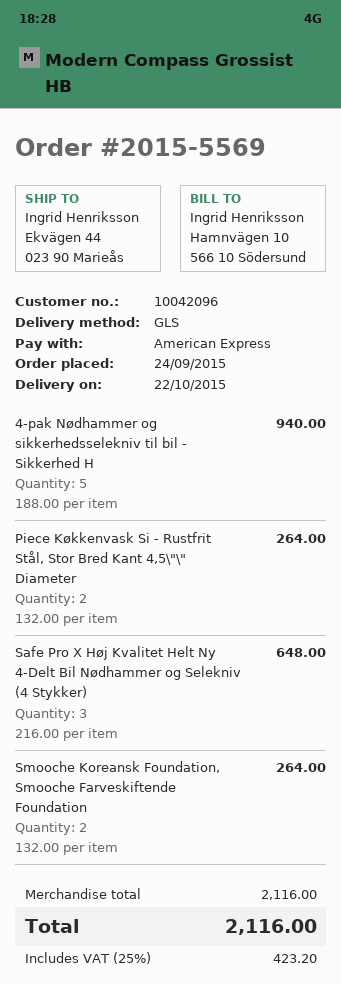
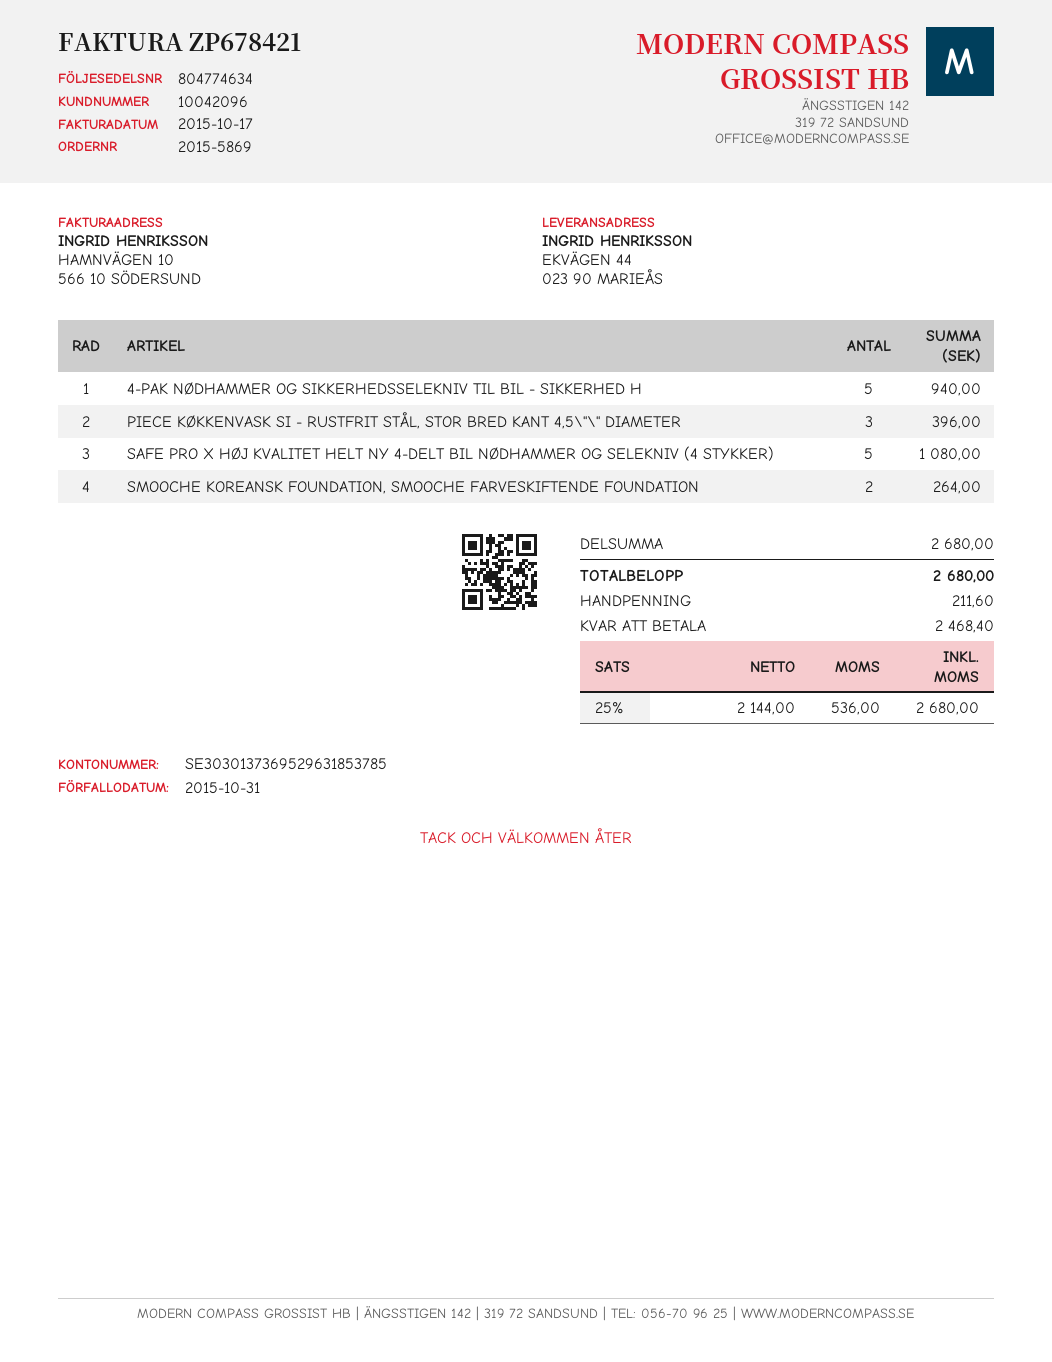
order number: 2015-5569 -> 2015-5869
Piece Køkkenvask Si - Rustfrit Stål, Stor Bred Kant 4,5\"\" Diameter: 2 for 264.00 -> 3 for 396.00
Safe Pro X Høj Kvalitet Helt Ny 4-Delt Bil Nødhammer og Selekniv (4 Stykker): 3 for 648.00 -> 5 for 1080.00
subtotal: 2116.00 -> 2680.00
tax: 25% = 423.20 -> 25% = 536.00
total: 2116.00 -> 2680.00

